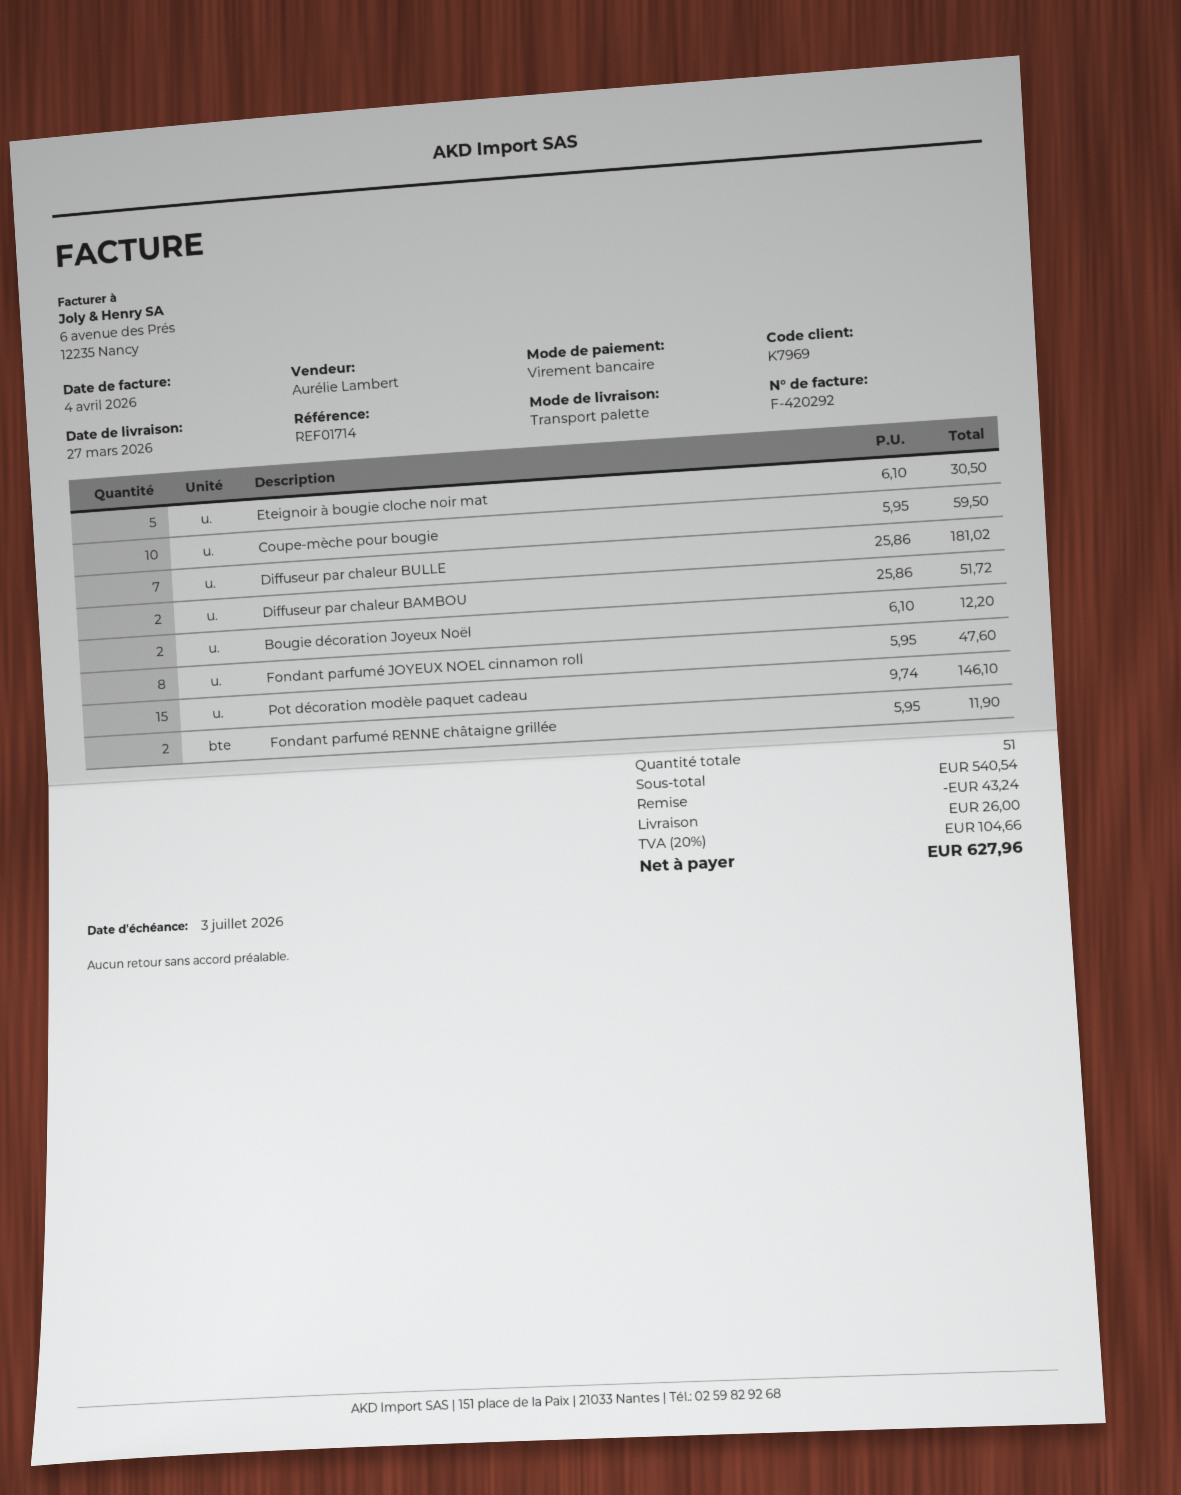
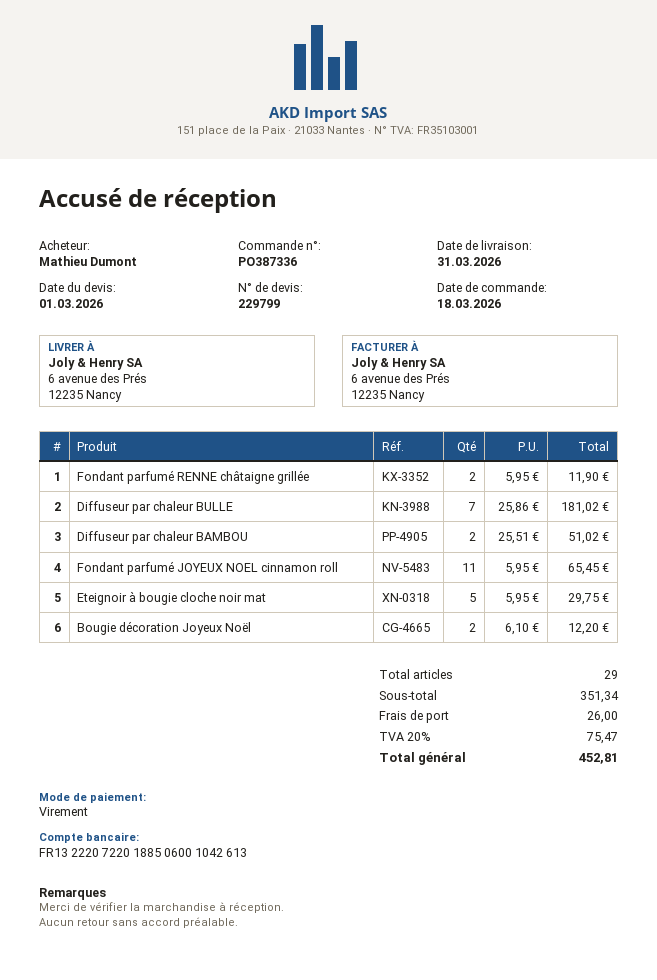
delivery date: 2026-03-27 -> 2026-03-31
Eteignoir à bougie cloche noir mat: 5 x 6.10 = 30.50 -> 5 x 5.95 = 29.75
Coupe-mèche pour bougie: 10 x 5.95 = 59.50 -> none
Diffuseur par chaleur BAMBOU: 2 x 25.86 = 51.72 -> 2 x 25.51 = 51.02
Fondant parfumé JOYEUX NOEL cinnamon roll: 8 x 5.95 = 47.60 -> 11 x 5.95 = 65.45
Pot décoration modèle paquet cadeau: 15 x 9.74 = 146.10 -> none
total quantity: 51 -> 29
subtotal: 540.54 -> 351.34
discount: 43.24 -> none
tax: 20% = 104.66 -> 20% = 75.47
total: 627.96 -> 452.81

